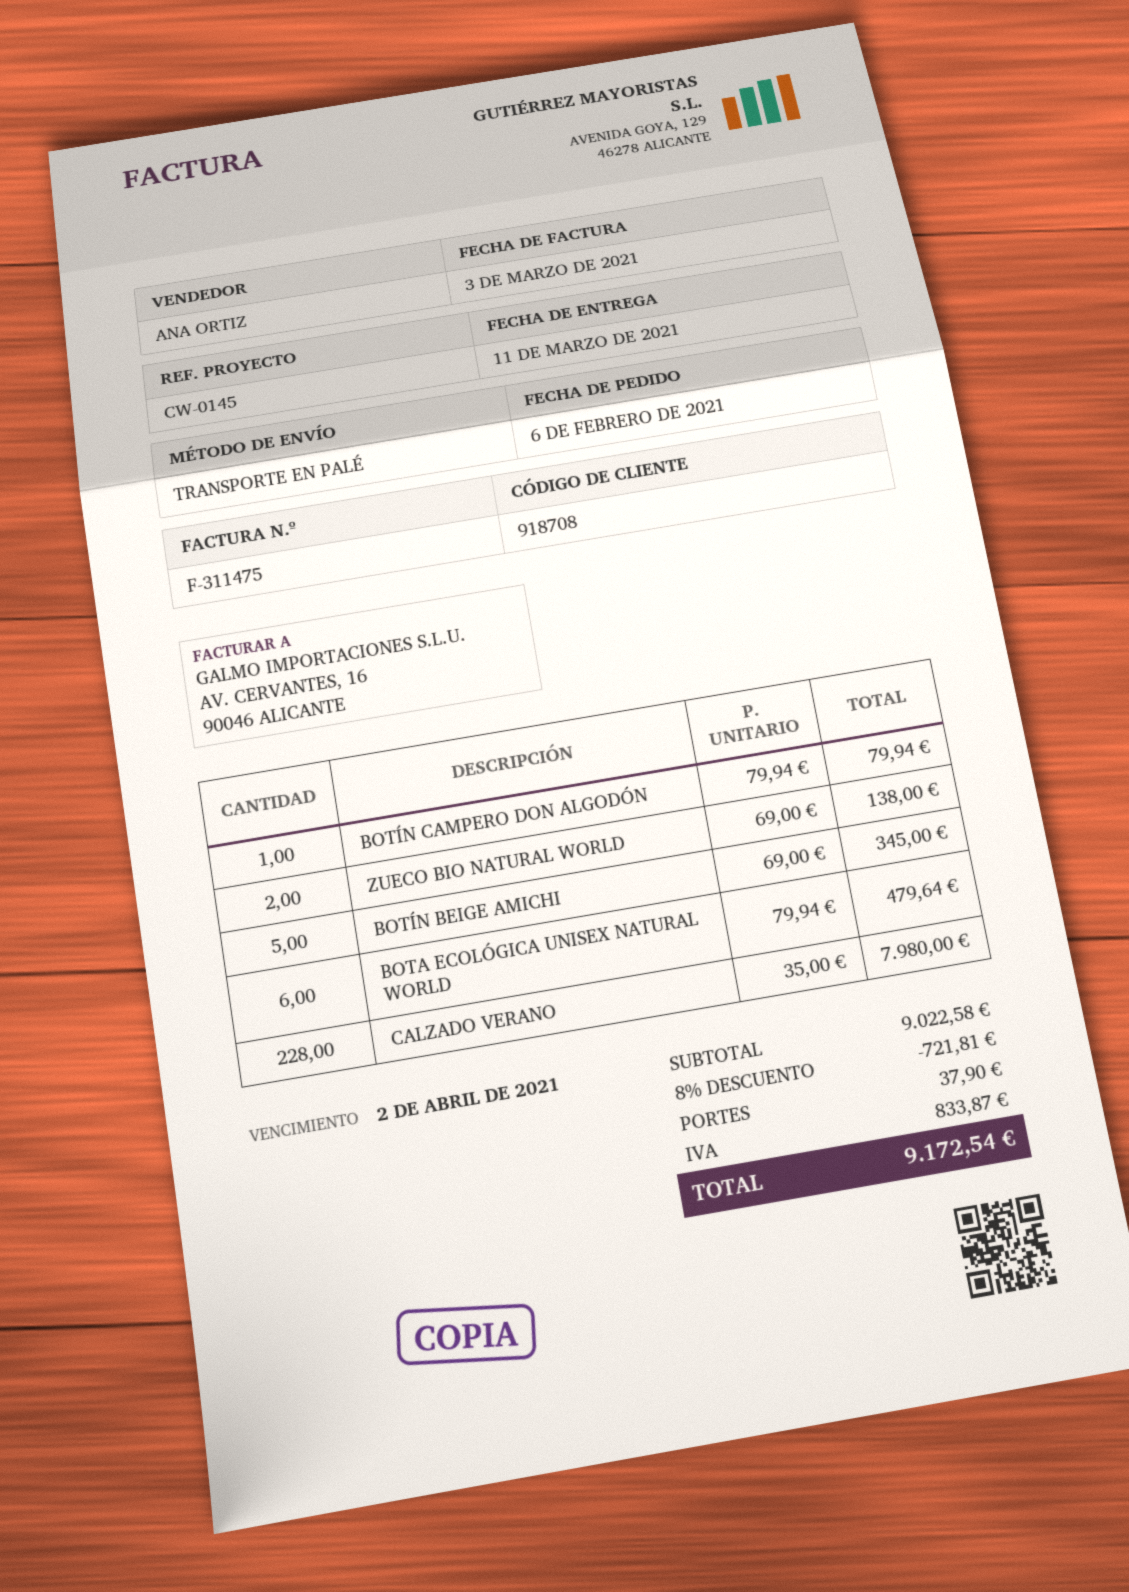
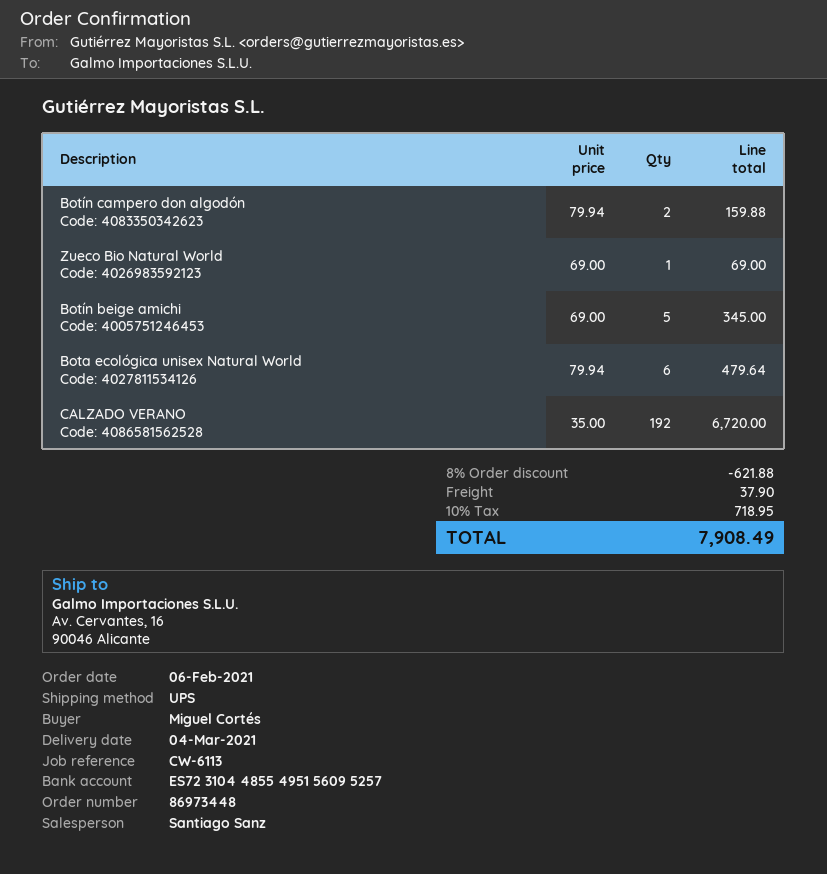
delivery date: 2021-03-11 -> 2021-03-04
reference: CW-0145 -> CW-6113
sales rep: ANA ORTIZ -> Santiago Sanz
shipping method: pallet freight -> UPS
BOTÍN CAMPERO DON ALGODÓN: 1 x 79.94 = 79.94 -> 2 x 79.94 = 159.88
ZUECO BIO NATURAL WORLD: 2 x 69.00 = 138.00 -> 1 x 69.00 = 69.00
CALZADO VERANO: 228 x 35.00 = 7980.00 -> 192 x 35.00 = 6720.00
discount: 8% = 721.81 -> 8% = 621.88
tax: 833.87 -> 718.95
total: 9172.54 -> 7908.49

